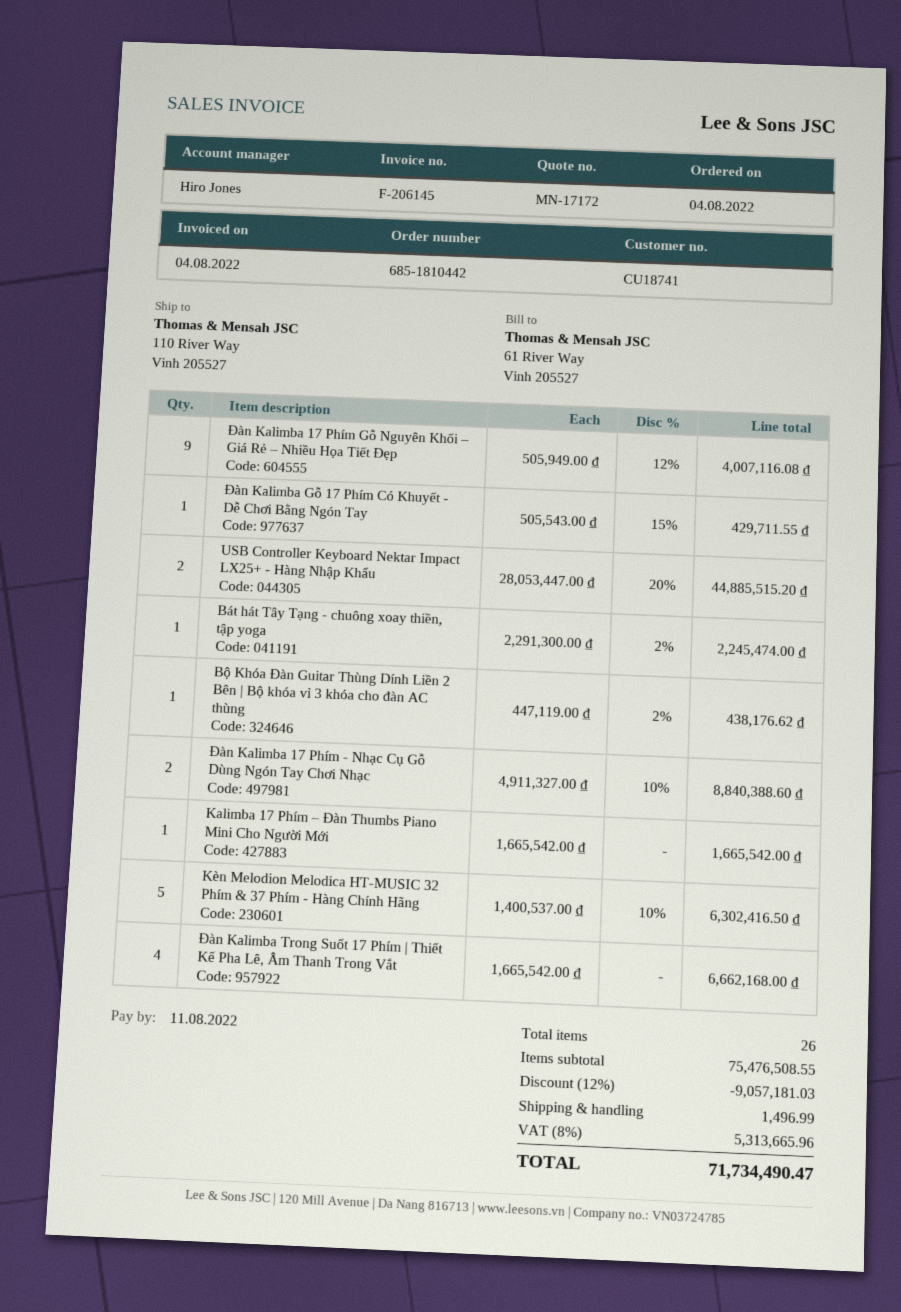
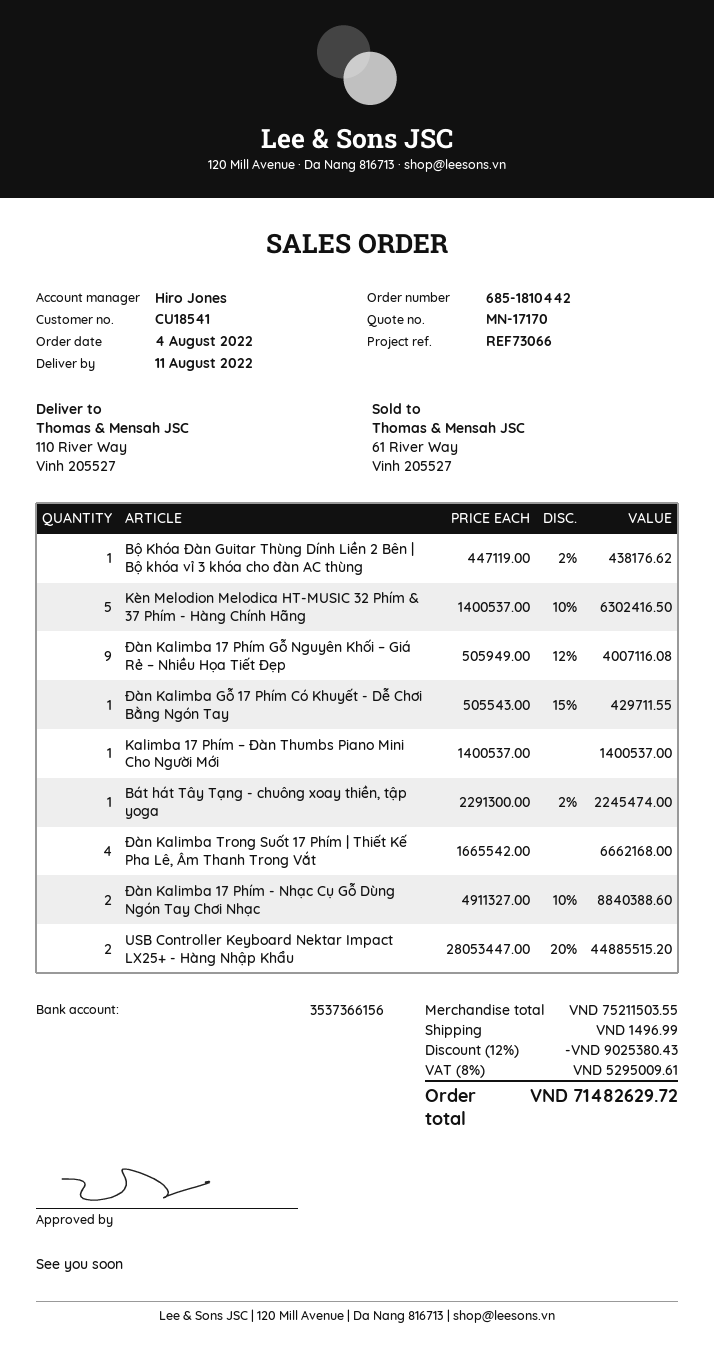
quote number: MN-17172 -> MN-17170
customer number: CU18741 -> CU18541
Kalimba 17 Phím – Đàn Thumbs Piano Mini Cho Người Mới: 1 x 1665542.00 = 1665542.00 -> 1 x 1400537.00 = 1400537.00
subtotal: 75476508.55 -> 75211503.55
discount: 12% = 9057181.03 -> 12% = 9025380.43
tax: 8% = 5313665.96 -> 8% = 5295009.61
total: 71734490.47 -> 71482629.72

